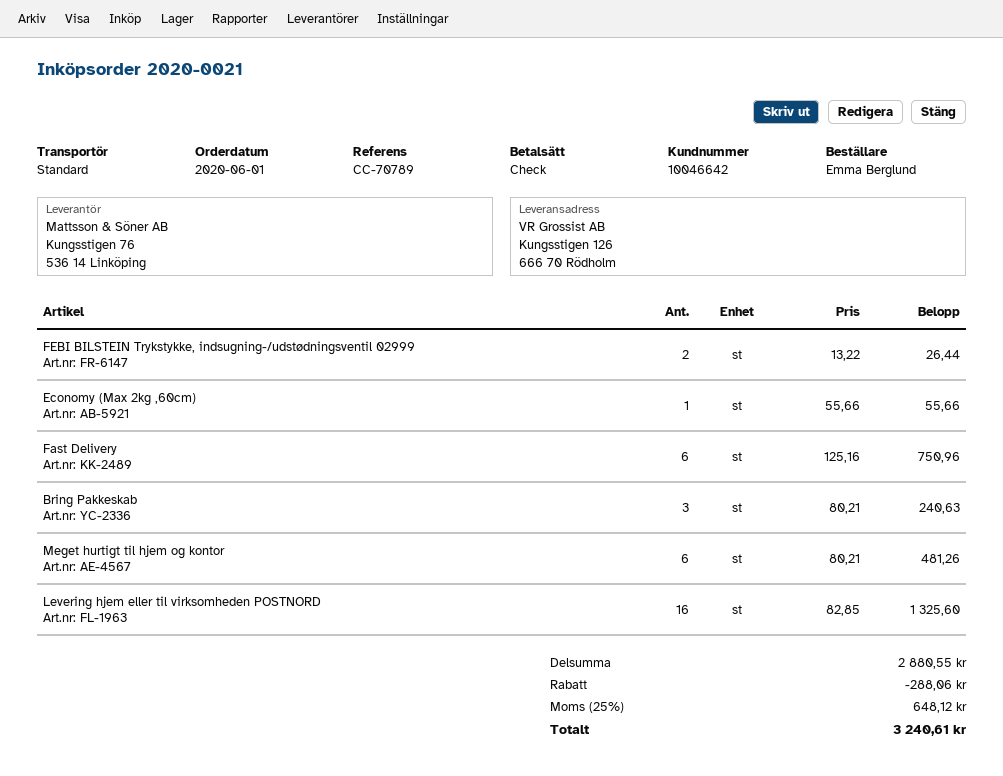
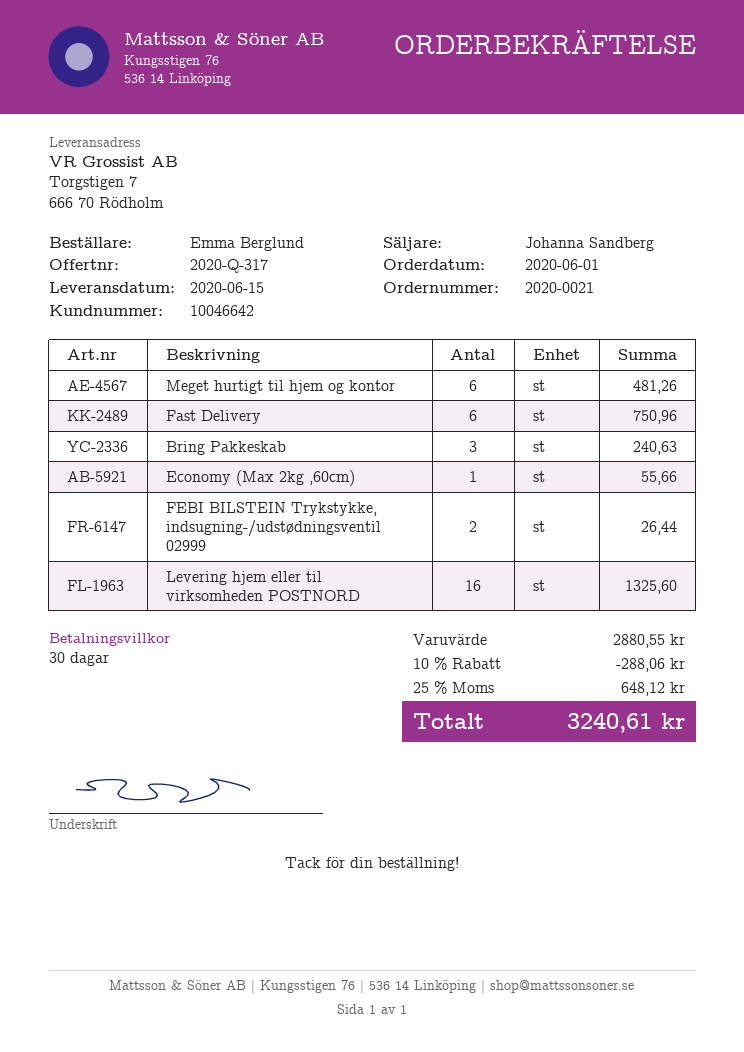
ship to: Kungsstigen 126, 666 70 Rödholm -> Torgstigen 7, 666 70 Rödholm

